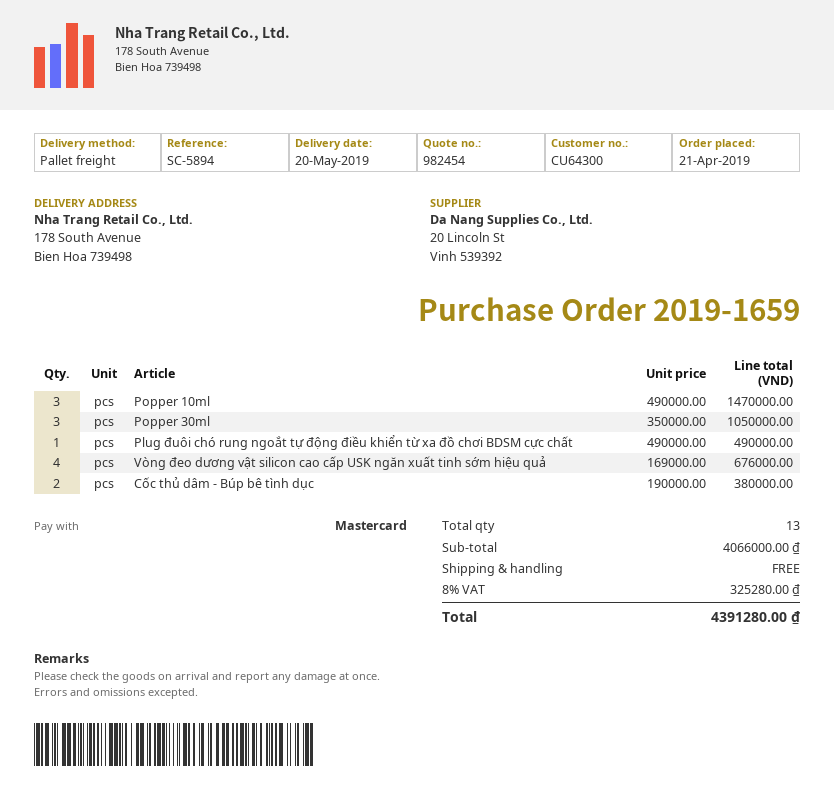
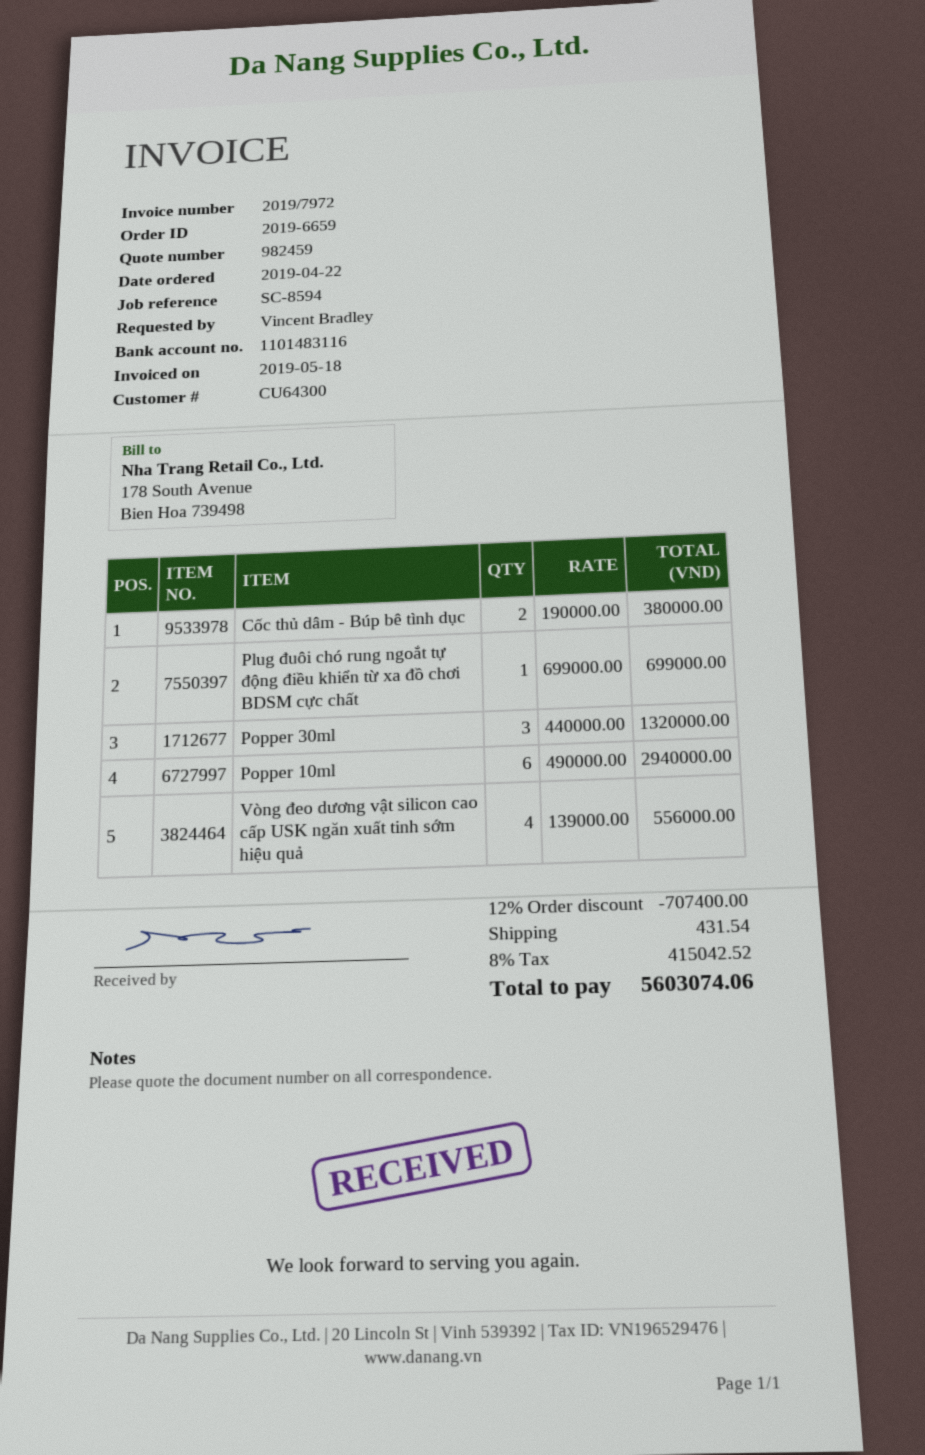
quote number: 982454 -> 982459
order number: 2019-1659 -> 2019-6659
order date: 2019-04-21 -> 2019-04-22
reference: SC-5894 -> SC-8594
Popper 10ml: 3 x 490000.00 = 1470000.00 -> 6 x 490000.00 = 2940000.00
Popper 30ml: 3 x 350000.00 = 1050000.00 -> 3 x 440000.00 = 1320000.00
Plug đuôi chó rung ngoắt tự động điều khiển từ xa đồ chơi BDSM cực chất: 1 x 490000.00 = 490000.00 -> 1 x 699000.00 = 699000.00
Vòng đeo dương vật silicon cao cấp USK ngăn xuất tinh sớm hiệu quả: 4 x 169000.00 = 676000.00 -> 4 x 139000.00 = 556000.00
discount: none -> 12% = 707400.00
shipping: 0.00 -> 431.54
tax: 8% = 325280.00 -> 8% = 415042.52
total: 4391280.00 -> 5603074.06

